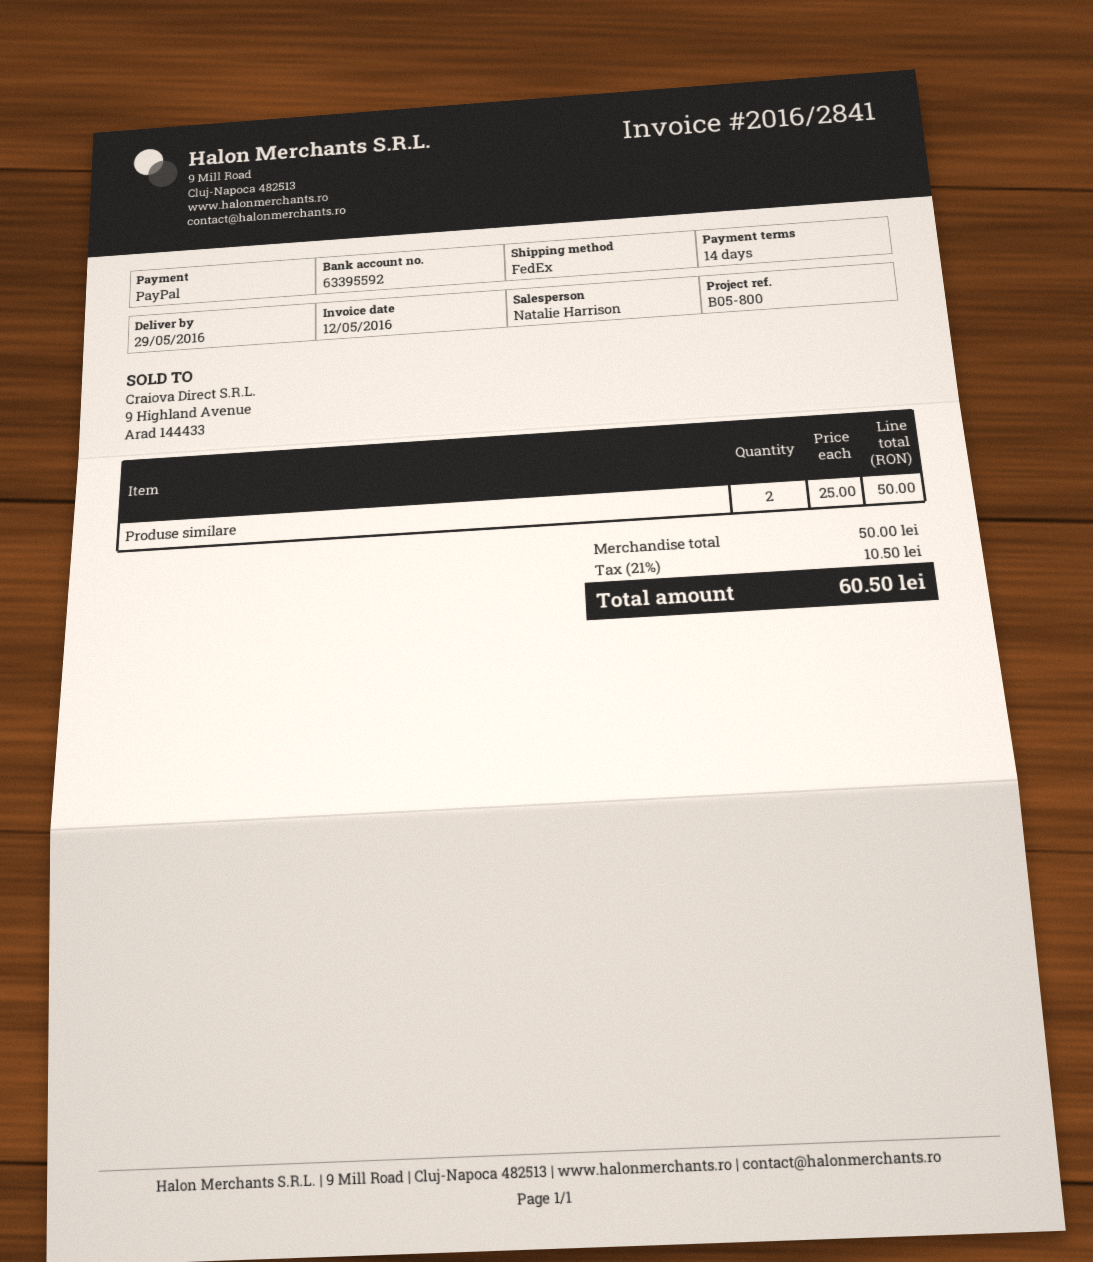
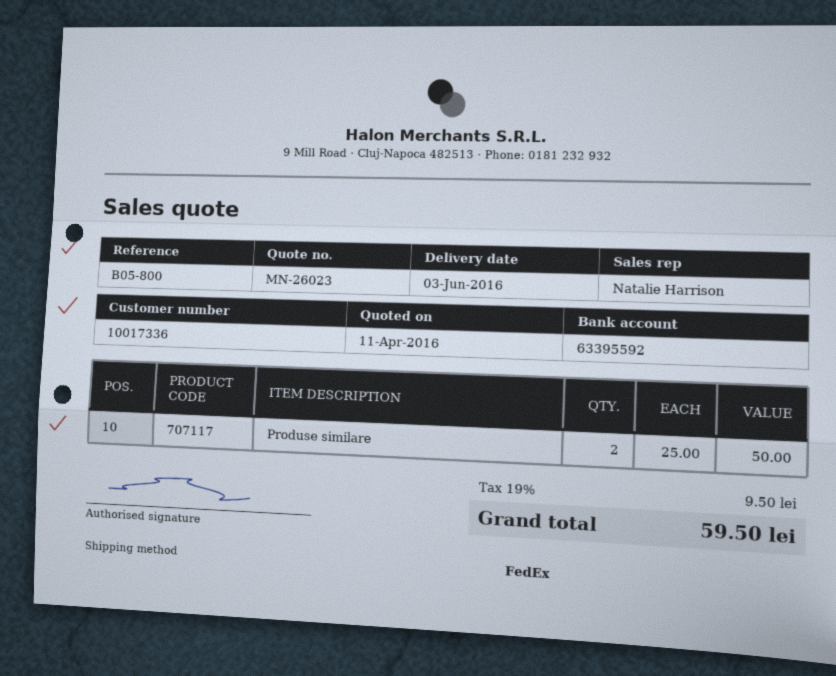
delivery date: 2016-05-29 -> 2016-06-03
tax: 21% = 10.50 -> 19% = 9.50
total: 60.50 -> 59.50

